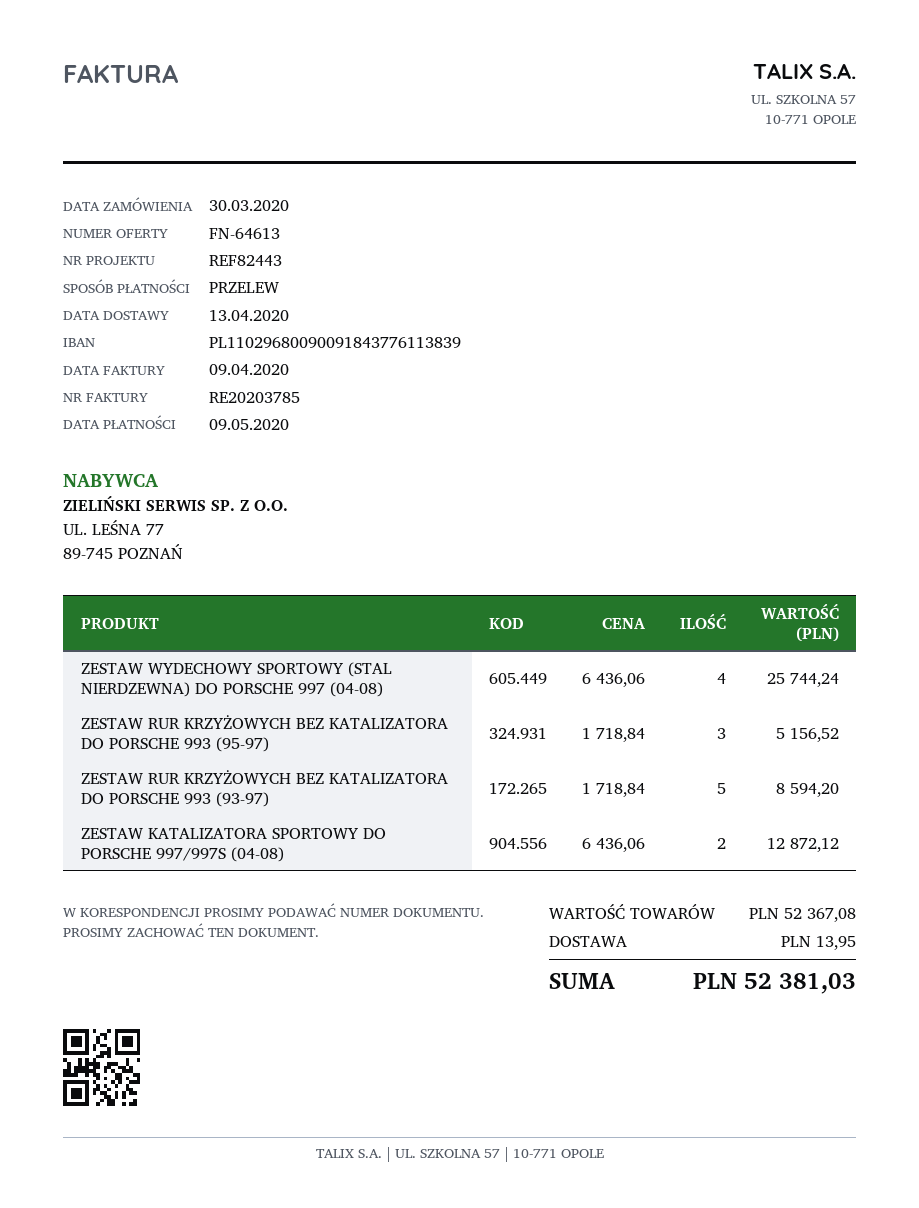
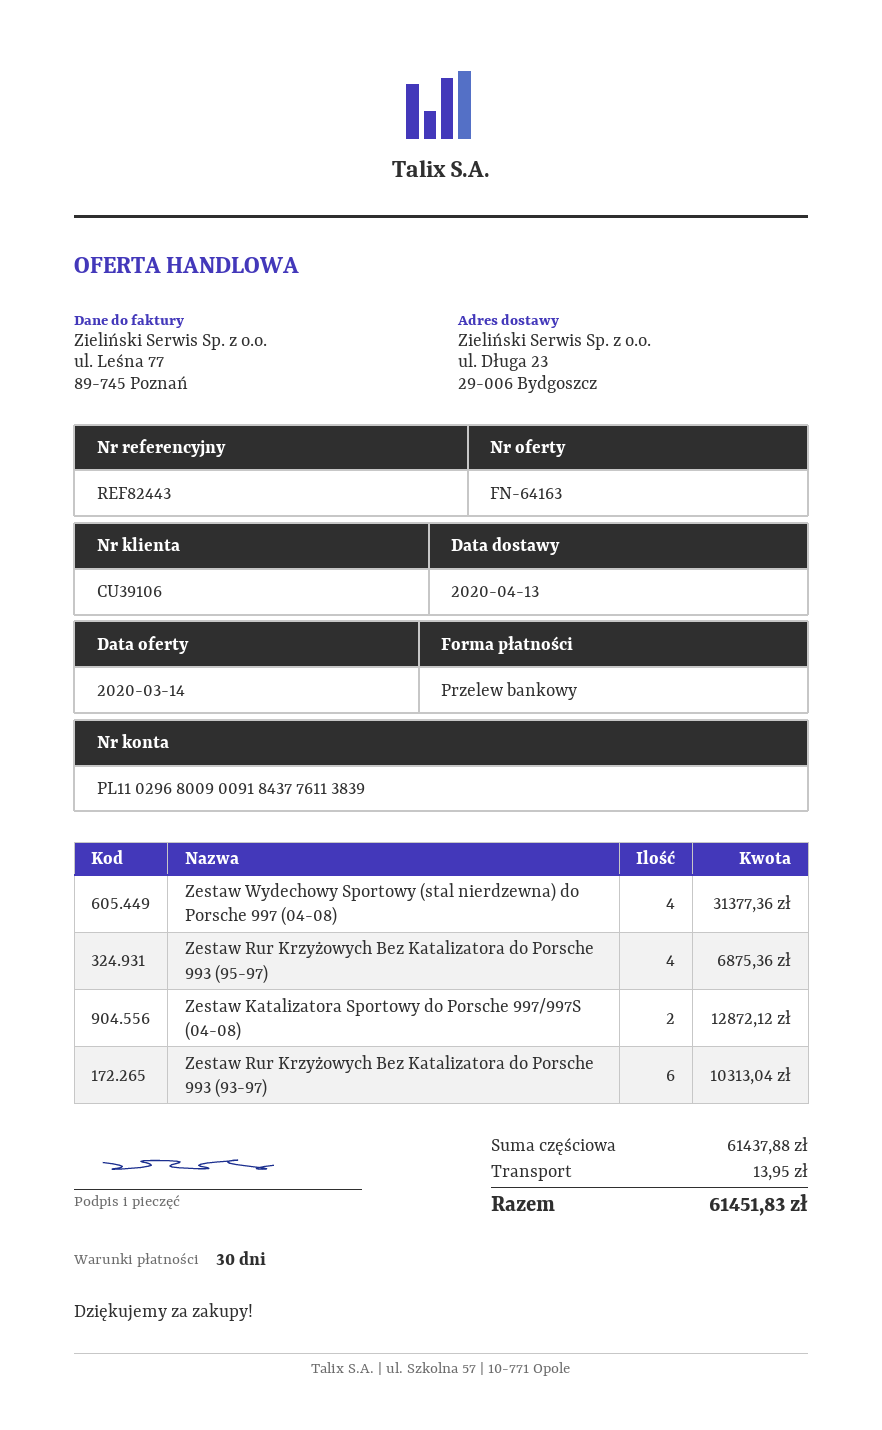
quote number: FN-64613 -> FN-64163
ZESTAW WYDECHOWY SPORTOWY (STAL NIERDZEWNA) DO PORSCHE 997 (04-08): 4 for 25744.24 -> 4 for 31377.36
ZESTAW RUR KRZYŻOWYCH BEZ KATALIZATORA DO PORSCHE 993 (95-97): 3 for 5156.52 -> 4 for 6875.36
ZESTAW RUR KRZYŻOWYCH BEZ KATALIZATORA DO PORSCHE 993 (93-97): 5 for 8594.20 -> 6 for 10313.04
subtotal: 52367.08 -> 61437.88
total: 52381.03 -> 61451.83

